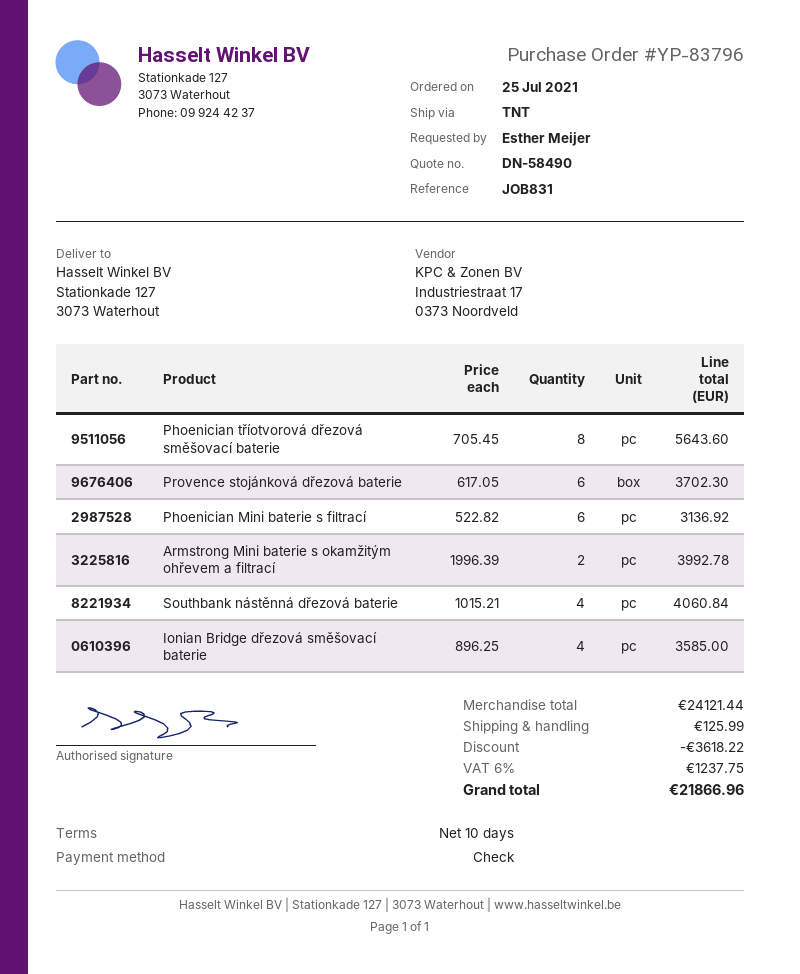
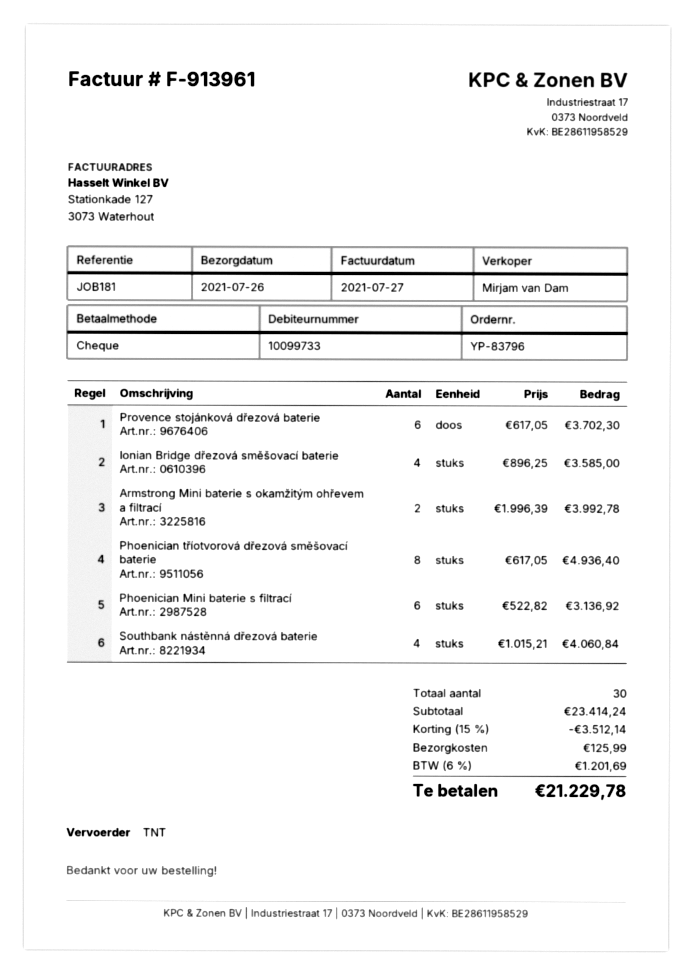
reference: JOB831 -> JOB181
Phoenician tříotvorová dřezová směšovací baterie: 8 x 705.45 = 5643.60 -> 8 x 617.05 = 4936.40
subtotal: 24121.44 -> 23414.24
discount: 3618.22 -> 3512.14
tax: 6% = 1237.75 -> 6% = 1201.69
total: 21866.96 -> 21229.78

